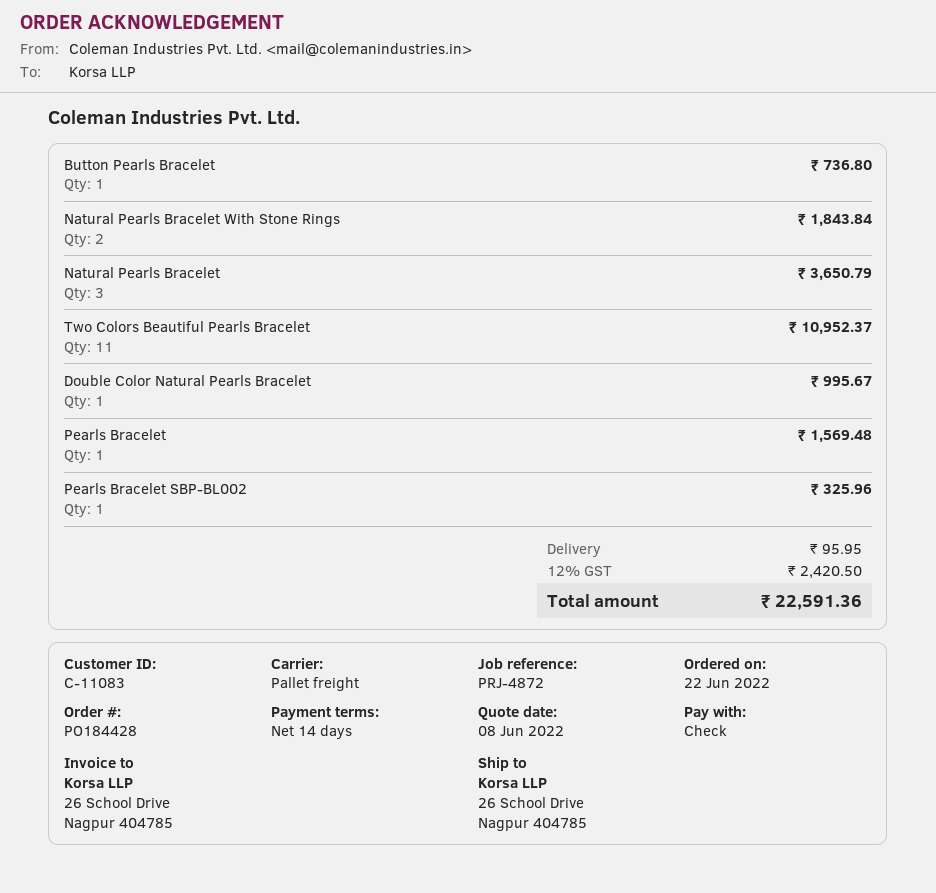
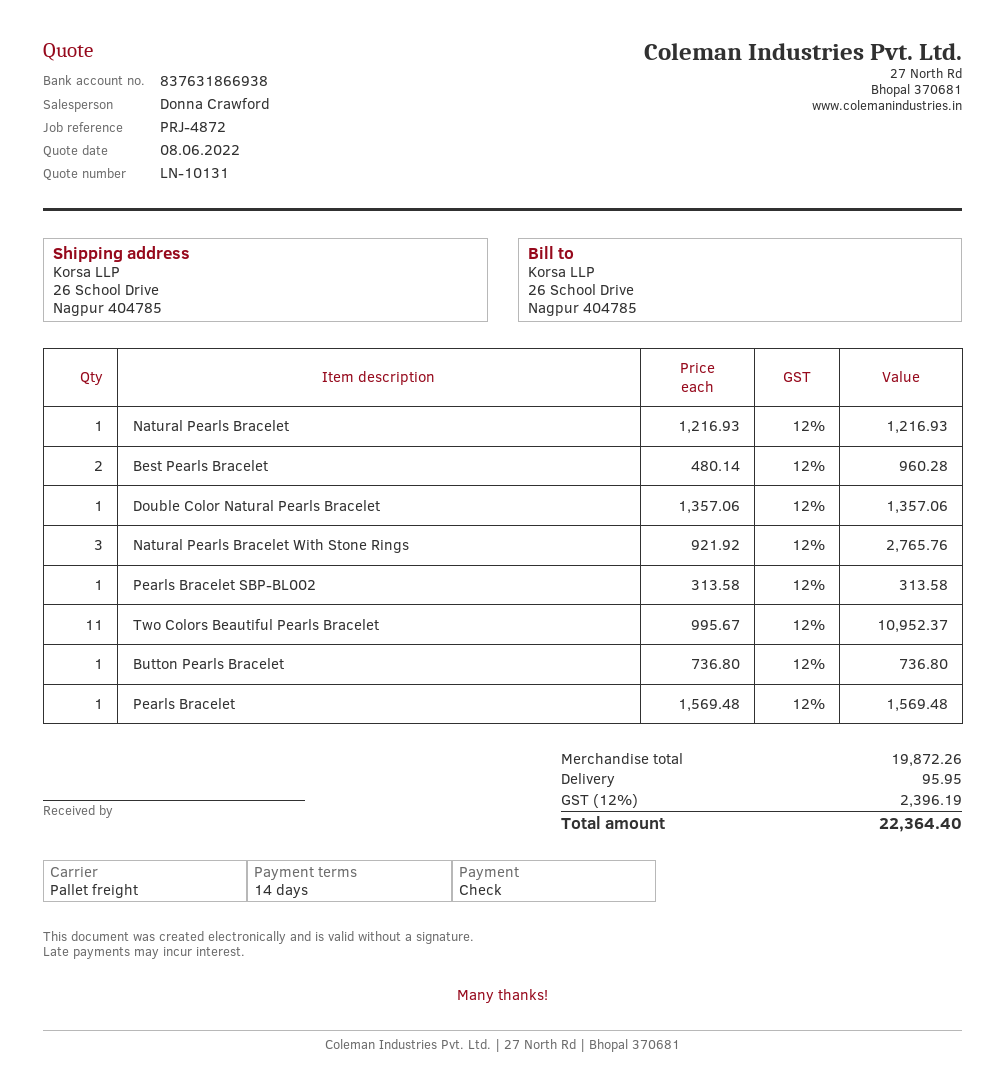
Natural Pearls Bracelet With Stone Rings: 2 for 1843.84 -> 3 for 2765.76
Natural Pearls Bracelet: 3 for 3650.79 -> 1 for 1216.93
Double Color Natural Pearls Bracelet: 1 for 995.67 -> 1 for 1357.06
Pearls Bracelet SBP-BL002: 1 for 325.96 -> 1 for 313.58
Best Pearls Bracelet: none -> 2 for 960.28
tax: 12% = 2420.50 -> 12% = 2396.19
total: 22591.36 -> 22364.40

